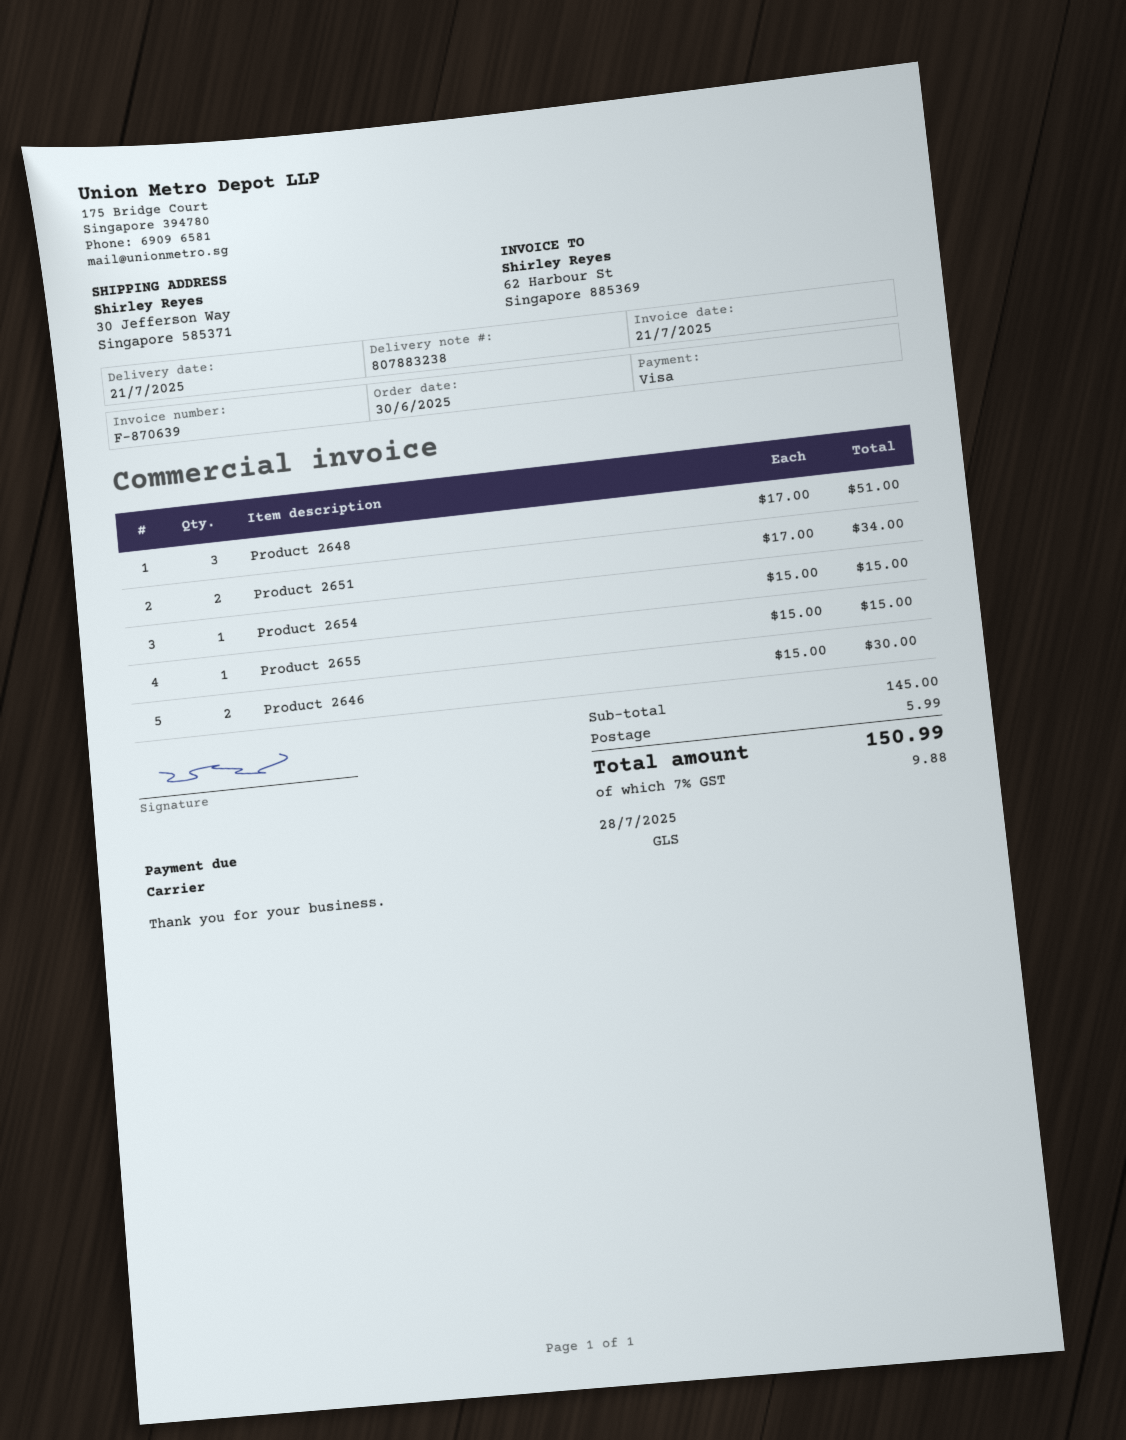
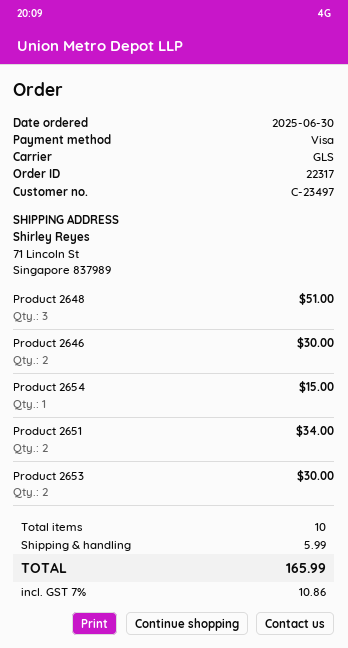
ship to: 30 Jefferson Way, Singapore 585371 -> 71 Lincoln St, Singapore 837989
Product 2655: 1 for 15.00 -> none
Product 2653: none -> 2 for 30.00
tax: 7% = 9.88 -> 7% = 10.86
total: 150.99 -> 165.99

